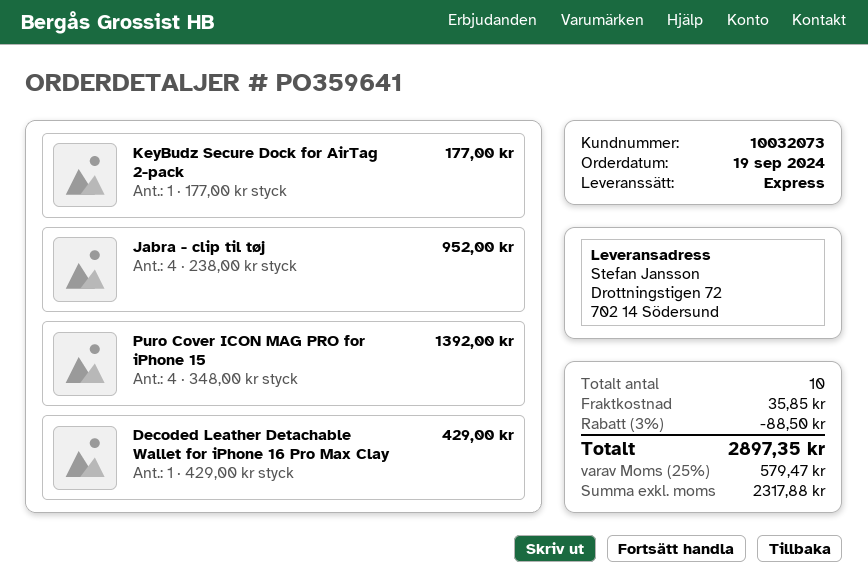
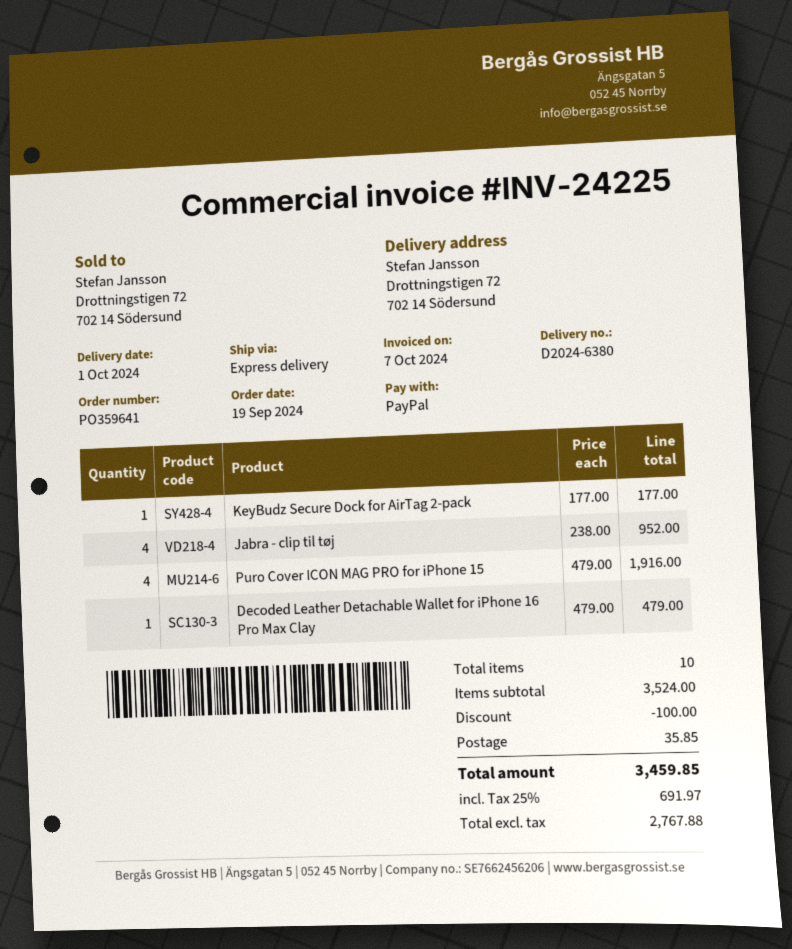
Puro Cover ICON MAG PRO for iPhone 15: 4 x 348.00 = 1392.00 -> 4 x 479.00 = 1916.00
Decoded Leather Detachable Wallet for iPhone 16 Pro Max Clay: 1 x 429.00 = 429.00 -> 1 x 479.00 = 479.00
discount: 88.50 -> 100.00
net: 2317.88 -> 2767.88
tax: 25% = 579.47 -> 25% = 691.97
total: 2897.35 -> 3459.85

